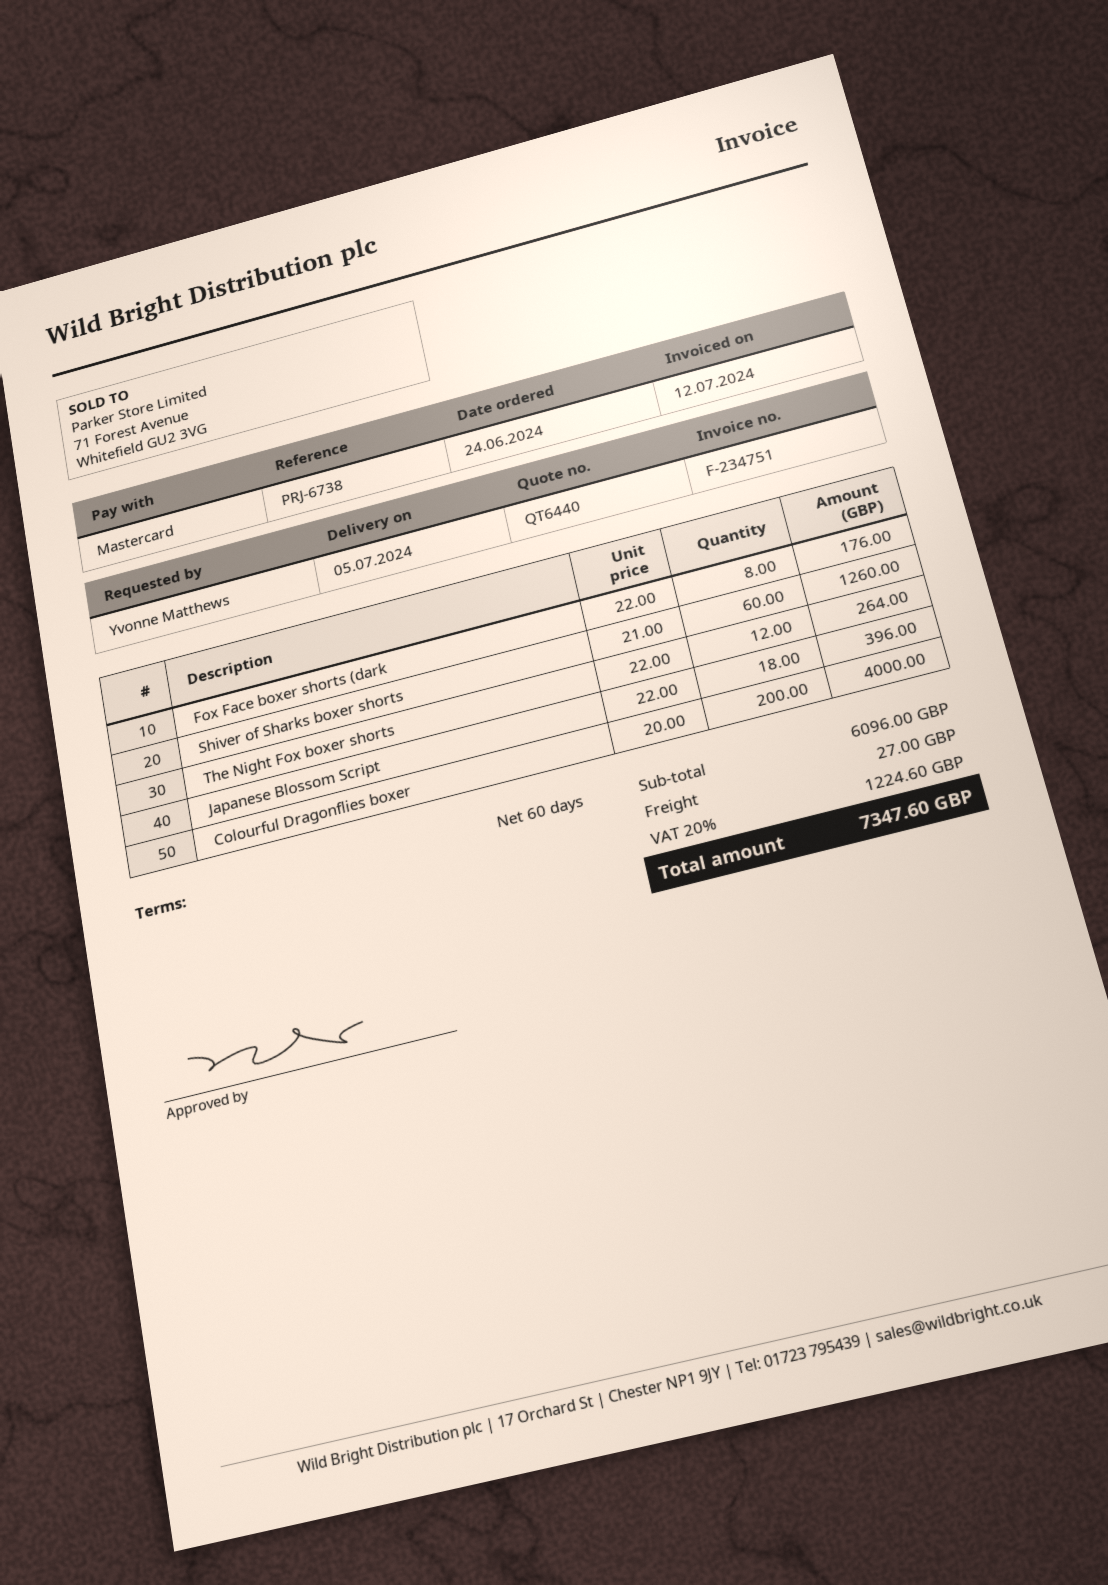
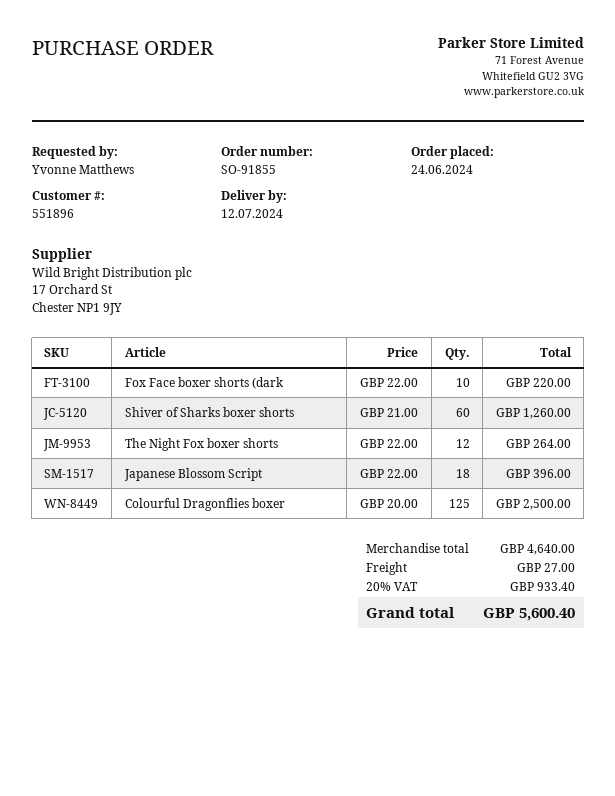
delivery date: 2024-07-05 -> 2024-07-12
Fox Face boxer shorts (dark: 8 x 22.00 = 176.00 -> 10 x 22.00 = 220.00
Colourful Dragonflies boxer: 200 x 20.00 = 4000.00 -> 125 x 20.00 = 2500.00
subtotal: 6096.00 -> 4640.00
tax: 20% = 1224.60 -> 20% = 933.40
total: 7347.60 -> 5600.40

